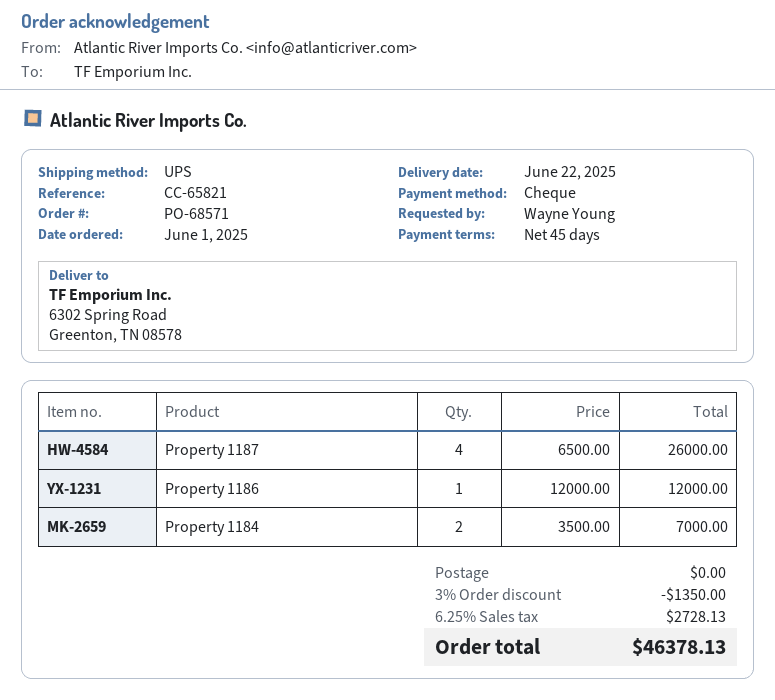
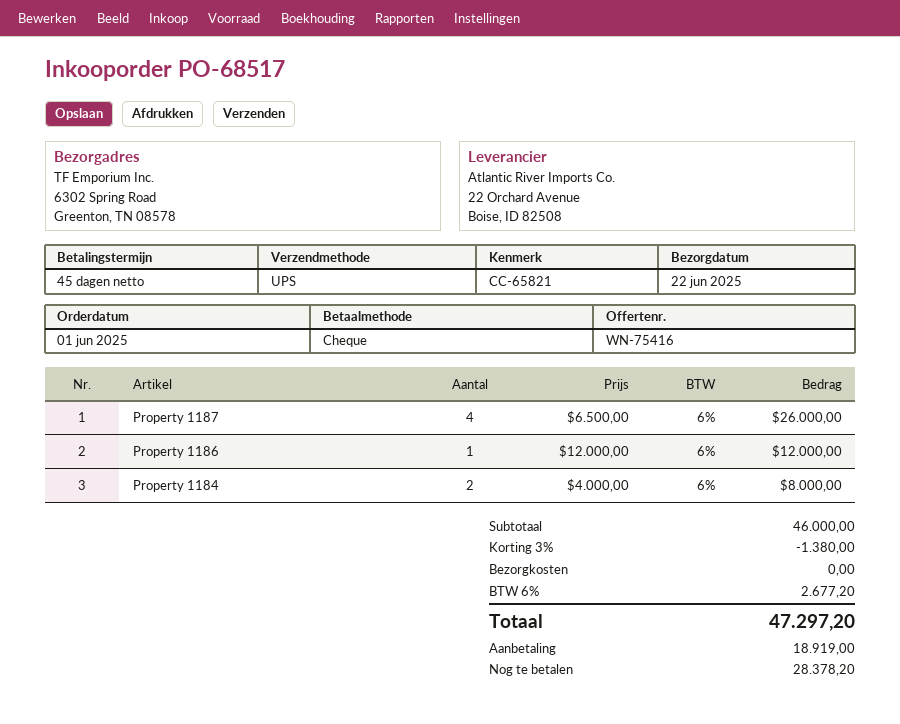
order number: PO-68571 -> PO-68517
Property 1184: 2 x 3500.00 = 7000.00 -> 2 x 4000.00 = 8000.00
discount: 3% = 1350.00 -> 3% = 1380.00
tax: 6.25% = 2728.13 -> 6% = 2677.20
total: 46378.13 -> 47297.20

